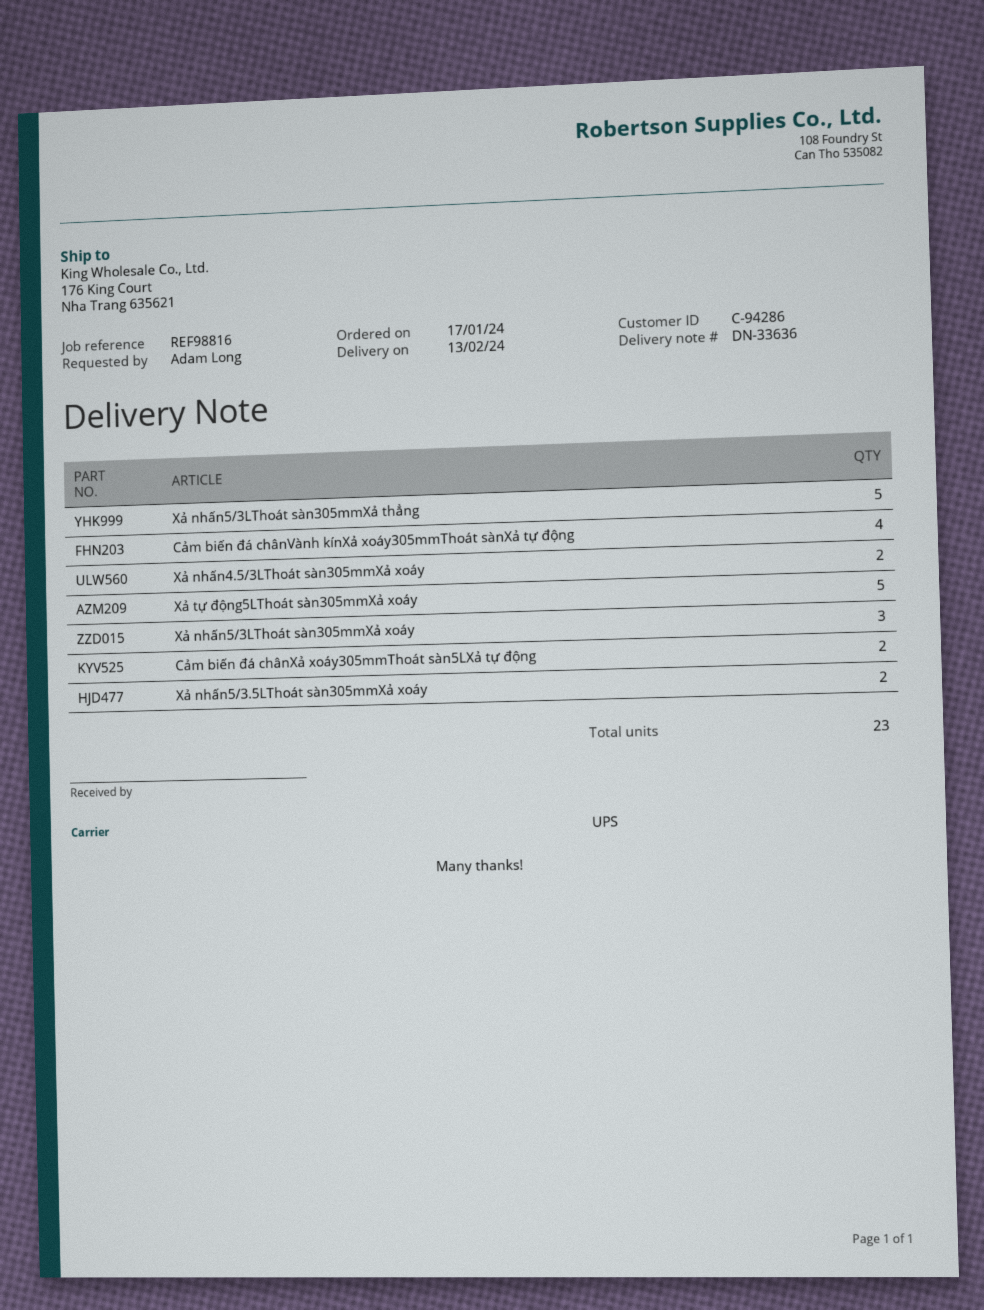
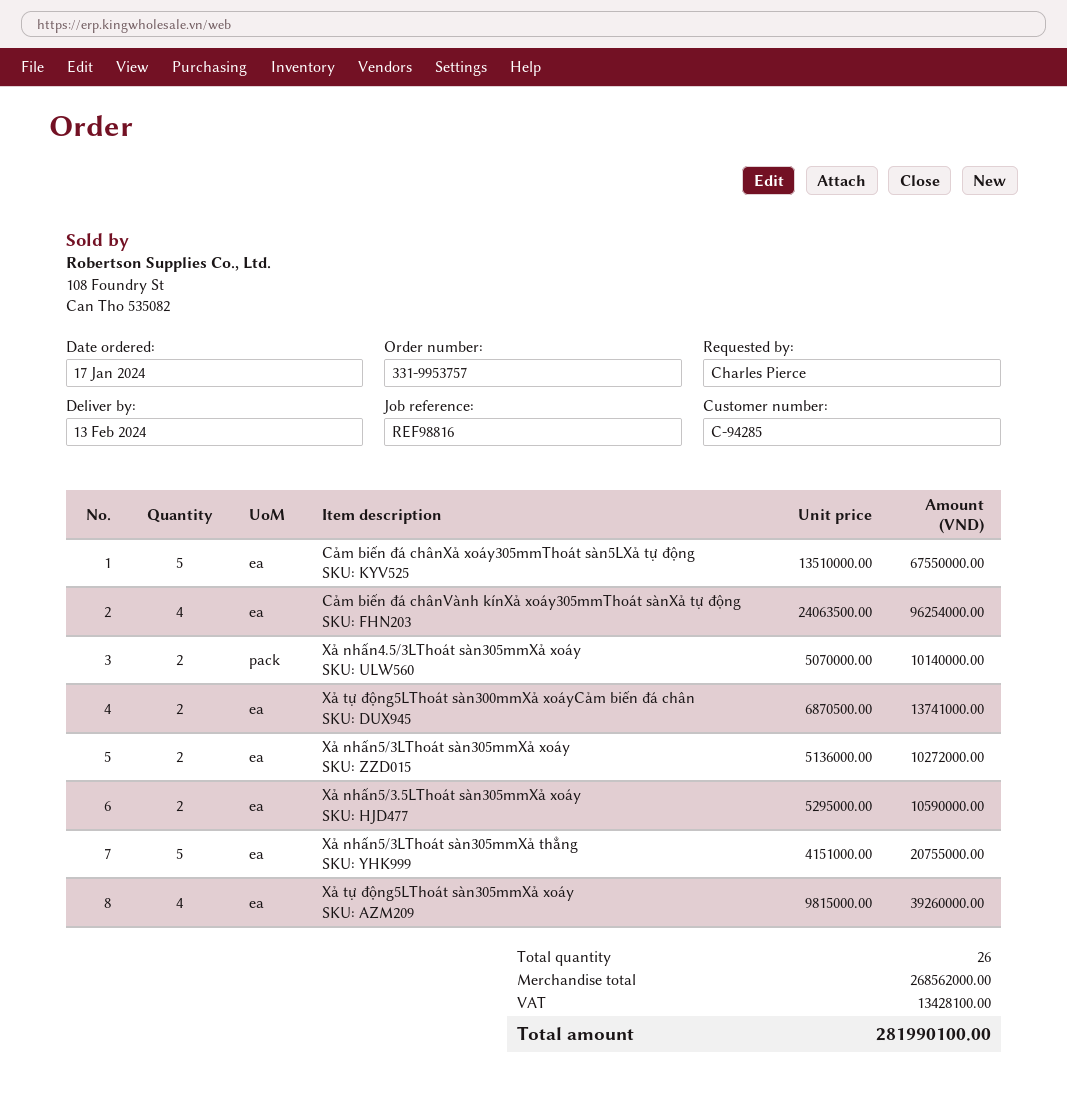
customer number: C-94286 -> C-94285
ordered by: Adam Long -> Charles Pierce
Xả tự động5LThoát sàn305mmXả xoáy: 5 -> 4
Xả nhấn5/3LThoát sàn305mmXả xoáy: 3 -> 2
Cảm biến đá chânXả xoáy305mmThoát sàn5LXả tự động: 2 -> 5
Xả tự động5LThoát sàn300mmXả xoáyCảm biến đá chân: none -> 2
total quantity: 23 -> 26

